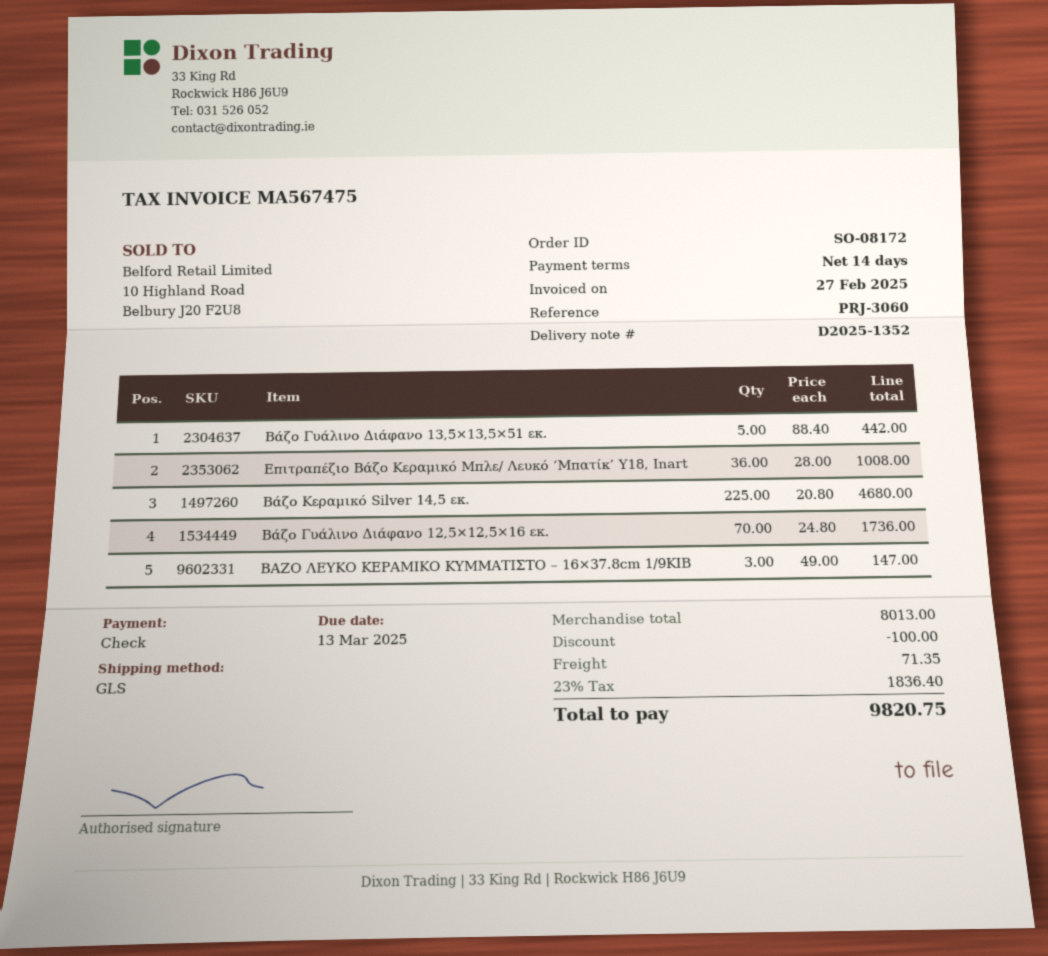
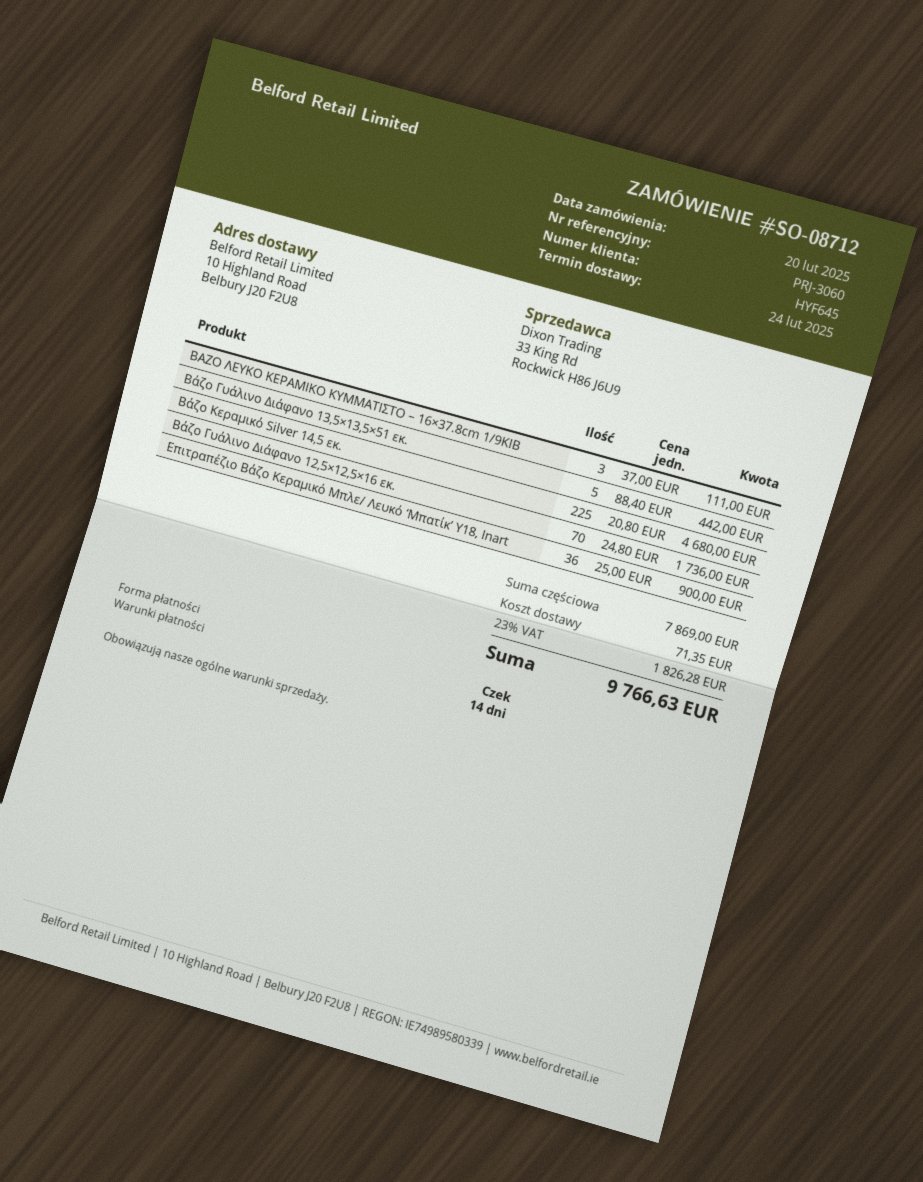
order number: SO-08172 -> SO-08712
Επιτραπέζιο Βάζο Κεραμικό Μπλε/ Λευκό ‘Μπατίκ’ Υ18, Inart: 36 x 28.00 = 1008.00 -> 36 x 25.00 = 900.00
ΒΑΖΟ ΛΕΥΚΟ ΚΕΡΑΜΙΚΟ ΚΥΜΜΑΤΙΣΤΟ – 16×37.8cm 1/9ΚΙΒ: 3 x 49.00 = 147.00 -> 3 x 37.00 = 111.00
subtotal: 8013.00 -> 7869.00
discount: 100.00 -> none
tax: 23% = 1836.40 -> 23% = 1826.28
total: 9820.75 -> 9766.63

